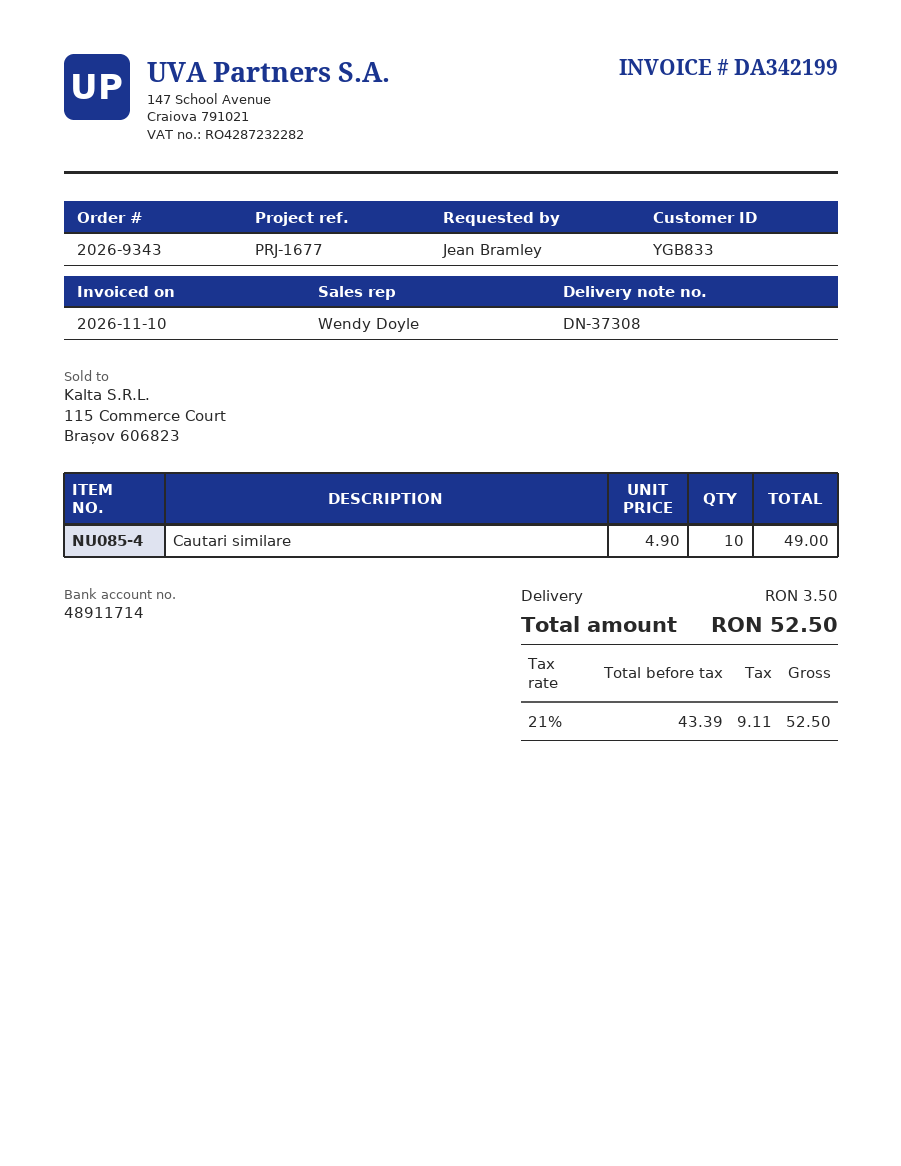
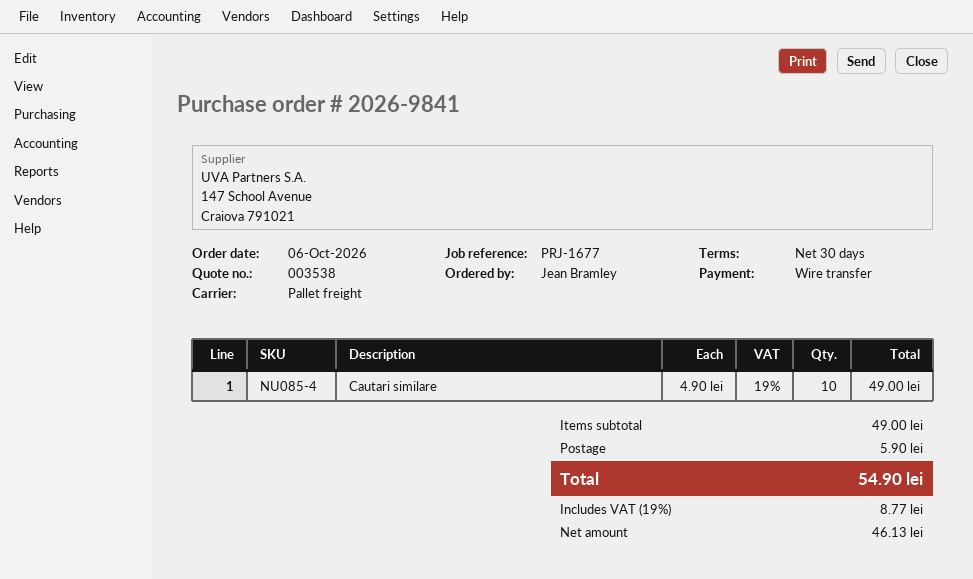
order number: 2026-9343 -> 2026-9841
shipping: 3.50 -> 5.90
net: 43.39 -> 46.13
tax: 21% = 9.11 -> 19% = 8.77
total: 52.50 -> 54.90

